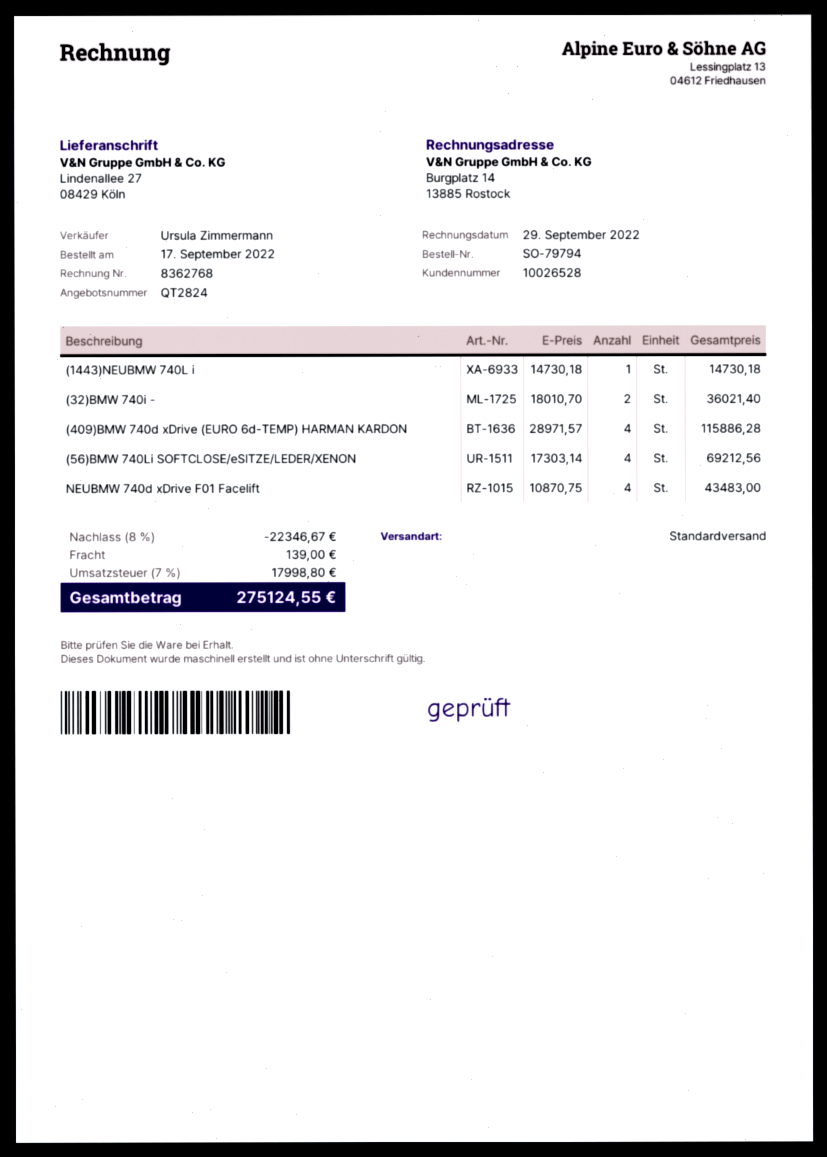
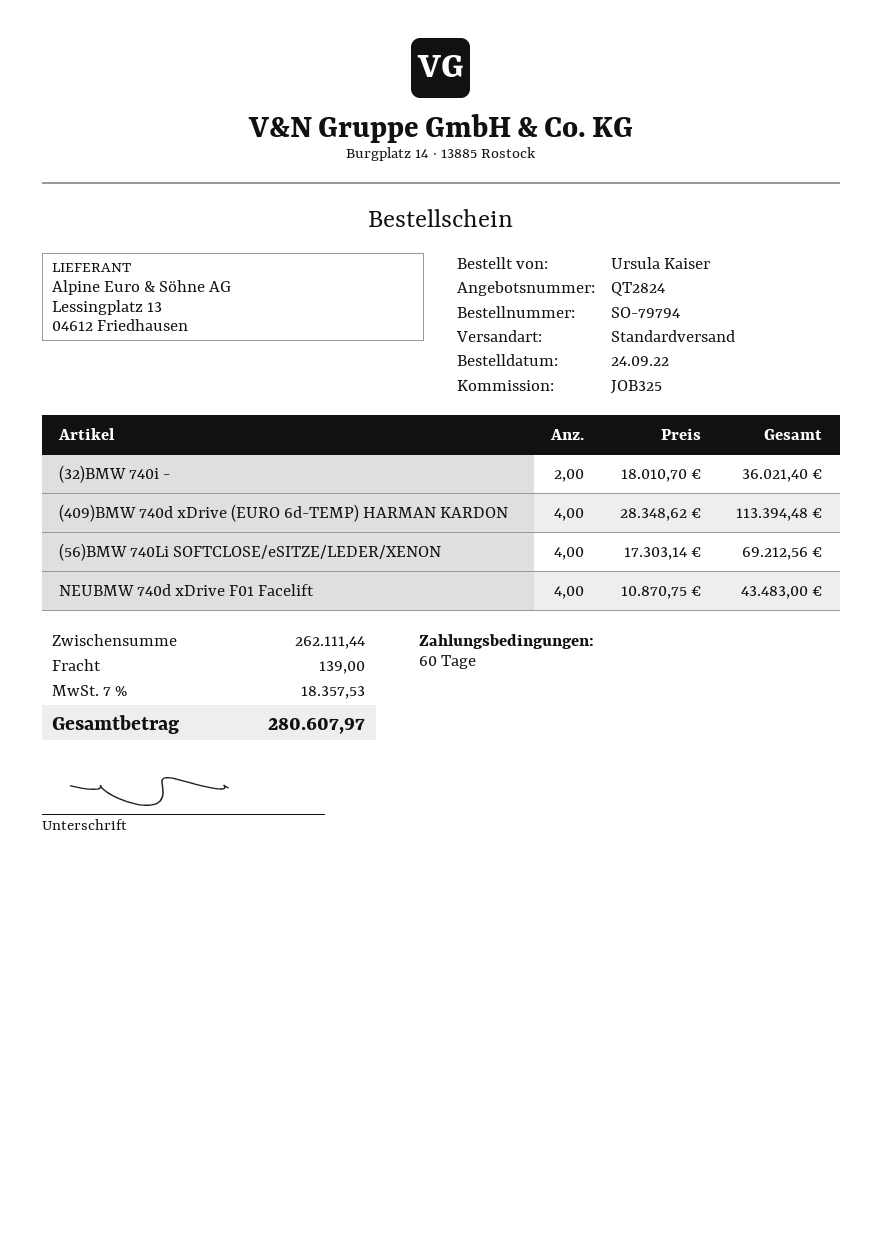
order date: 2022-09-17 -> 2022-09-24
(1443)NEUBMW 740L i: 1 x 14730.18 = 14730.18 -> none
(409)BMW 740d xDrive (EURO 6d-TEMP) HARMAN KARDON: 4 x 28971.57 = 115886.28 -> 4 x 28348.62 = 113394.48
discount: 8% = 22346.67 -> none
tax: 7% = 17998.80 -> 7% = 18357.53
total: 275124.55 -> 280607.97

